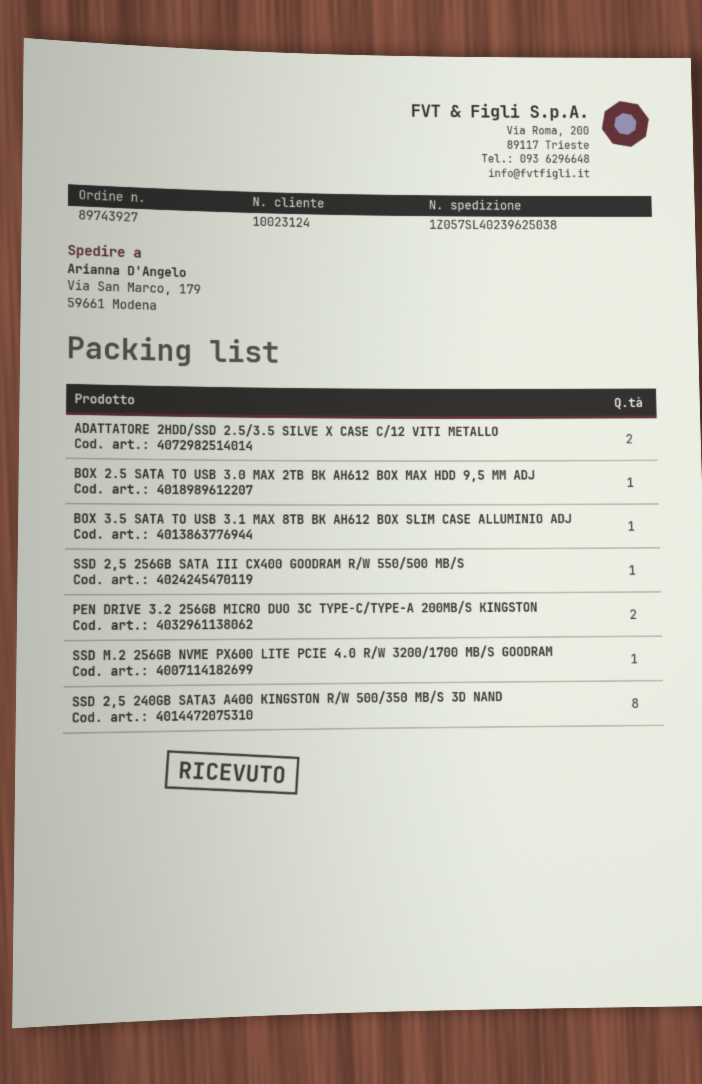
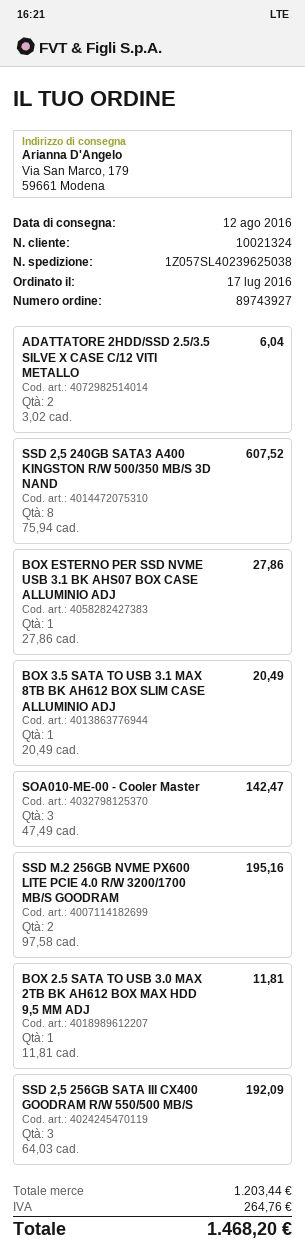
customer number: 10023124 -> 10021324
SSD 2,5 256GB SATA III CX400 GOODRAM R/W 550/500 MB/S: 1 -> 3
PEN DRIVE 3.2 256GB MICRO DUO 3C TYPE-C/TYPE-A 200MB/S KINGSTON: 2 -> none
SSD M.2 256GB NVME PX600 LITE PCIE 4.0 R/W 3200/1700 MB/S GOODRAM: 1 -> 2
BOX ESTERNO PER SSD NVME USB 3.1 BK AHS07 BOX CASE ALLUMINIO ADJ: none -> 1
SOA010-ME-00 - Cooler Master: none -> 3

